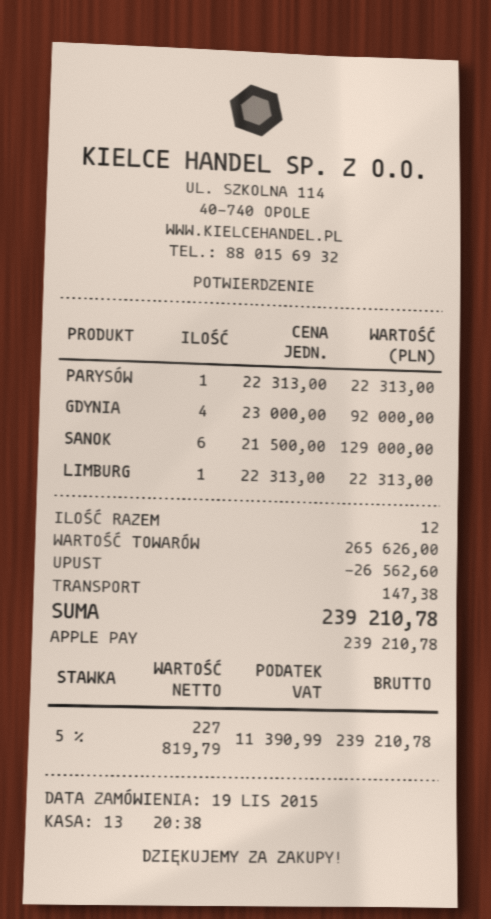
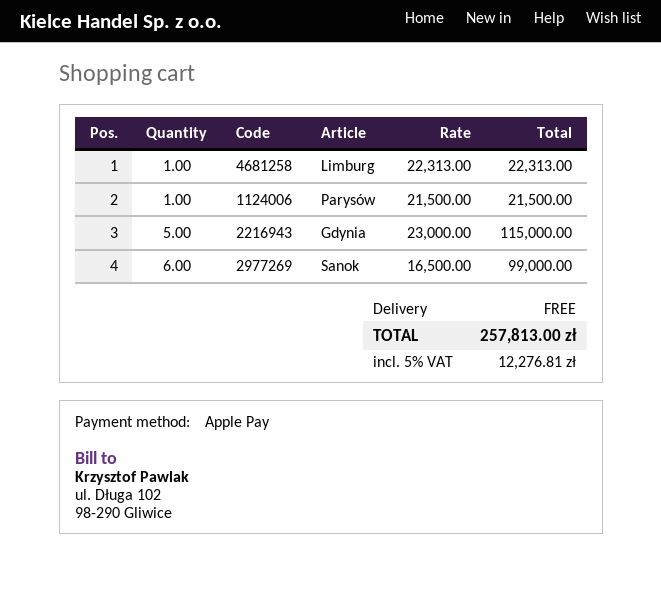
PARYSÓW: 1 x 22313.00 = 22313.00 -> 1 x 21500.00 = 21500.00
GDYNIA: 4 x 23000.00 = 92000.00 -> 5 x 23000.00 = 115000.00
SANOK: 6 x 21500.00 = 129000.00 -> 6 x 16500.00 = 99000.00
discount: 26562.60 -> none
shipping: 147.38 -> 0.00
tax: 5% = 11390.99 -> 5% = 12276.81
total: 239210.78 -> 257813.00

